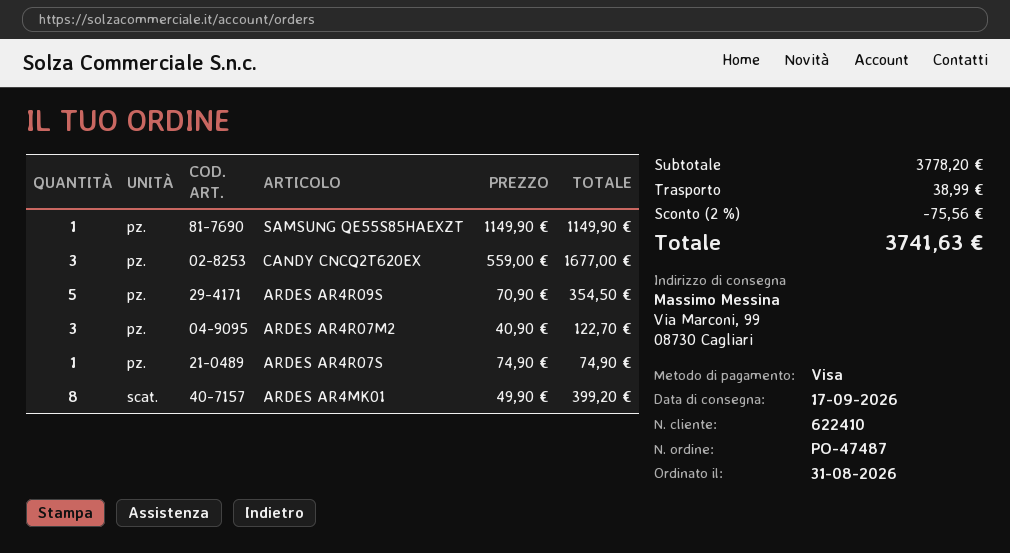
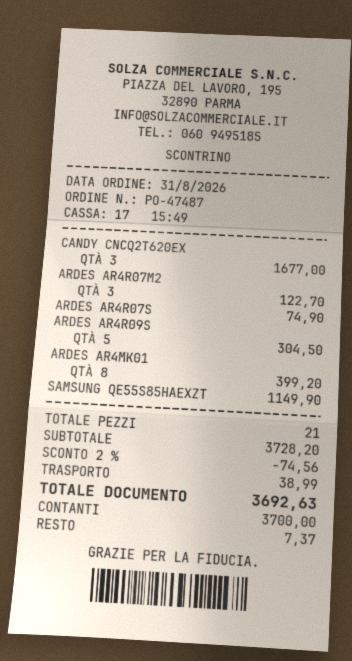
payment method: Visa -> cash
ARDES AR4R09S: 5 for 354.50 -> 5 for 304.50
subtotal: 3778.20 -> 3728.20
discount: 2% = 75.56 -> 2% = 74.56
total: 3741.63 -> 3692.63

